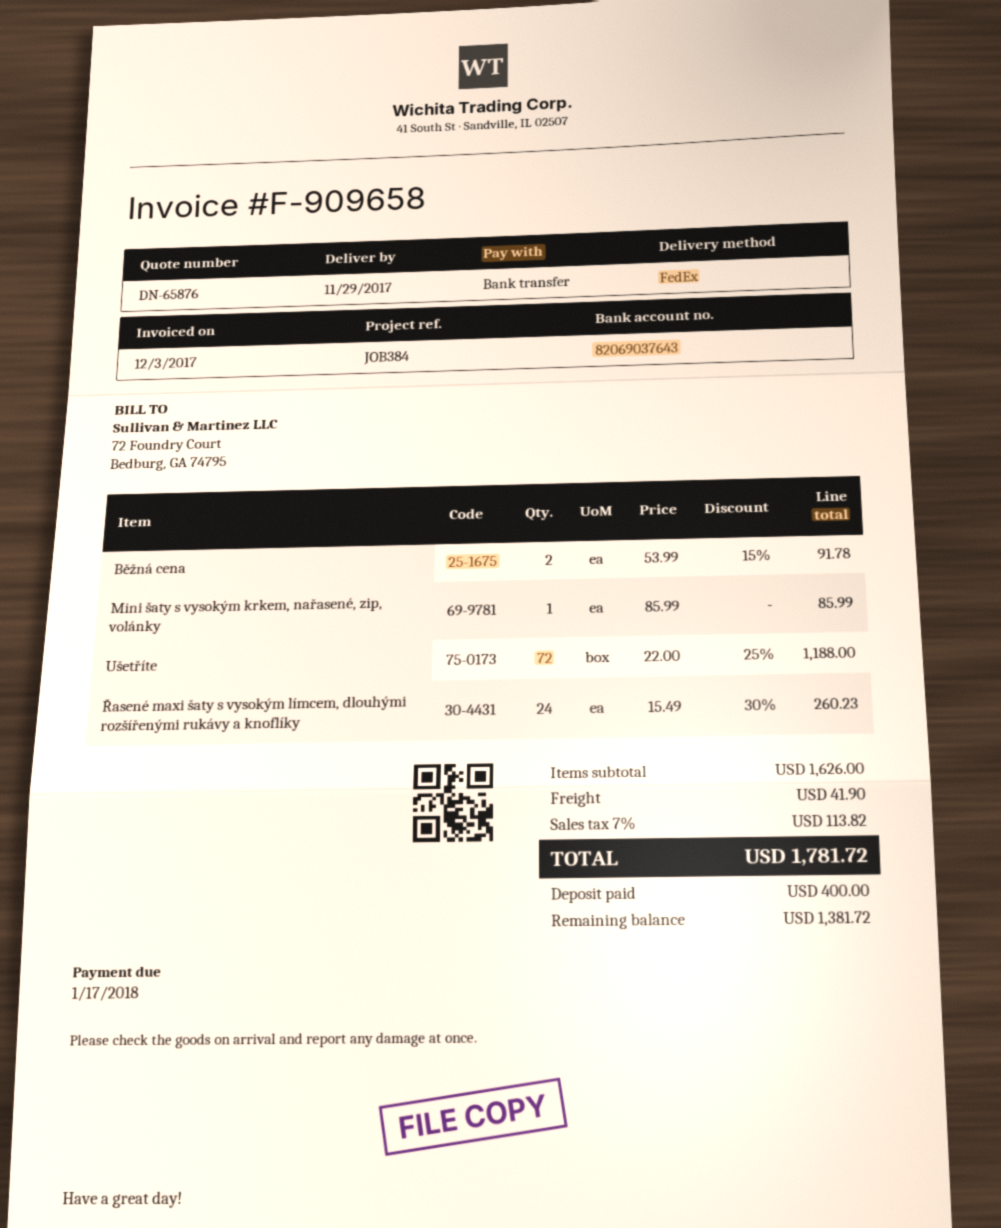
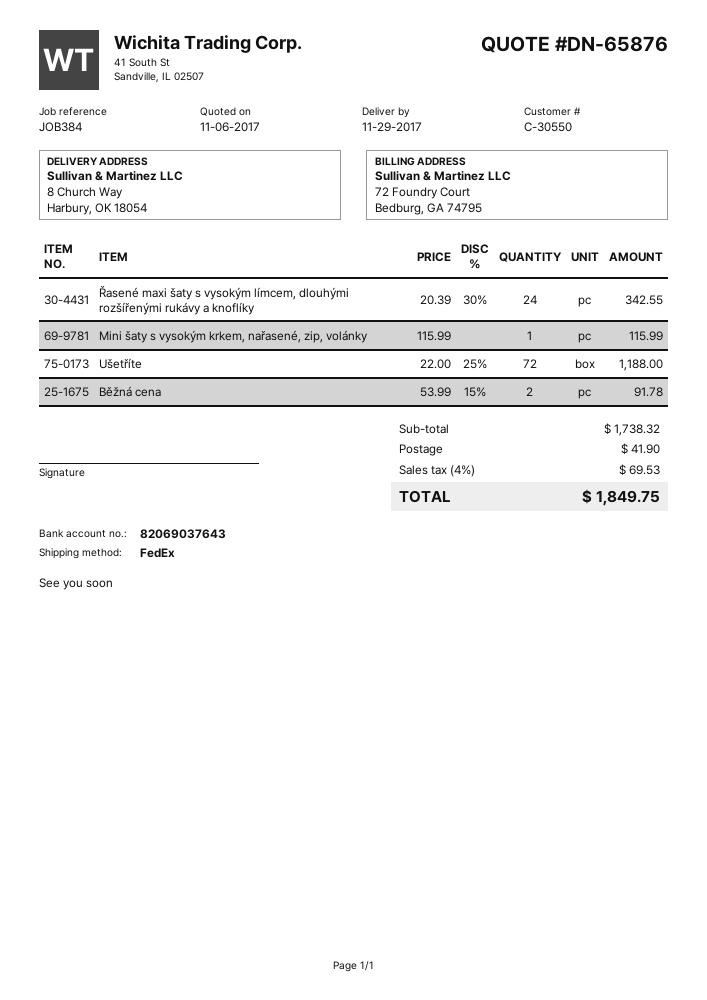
Mini šaty s vysokým krkem, nařasené, zip, volánky: 1 x 85.99 = 85.99 -> 1 x 115.99 = 115.99
Řasené maxi šaty s vysokým límcem, dlouhými rozšířenými rukávy a knoflíky: 24 x 15.49 - 30% = 260.23 -> 24 x 20.39 - 30% = 342.55
subtotal: 1626.00 -> 1738.32
tax: 7% = 113.82 -> 4% = 69.53
total: 1781.72 -> 1849.75

